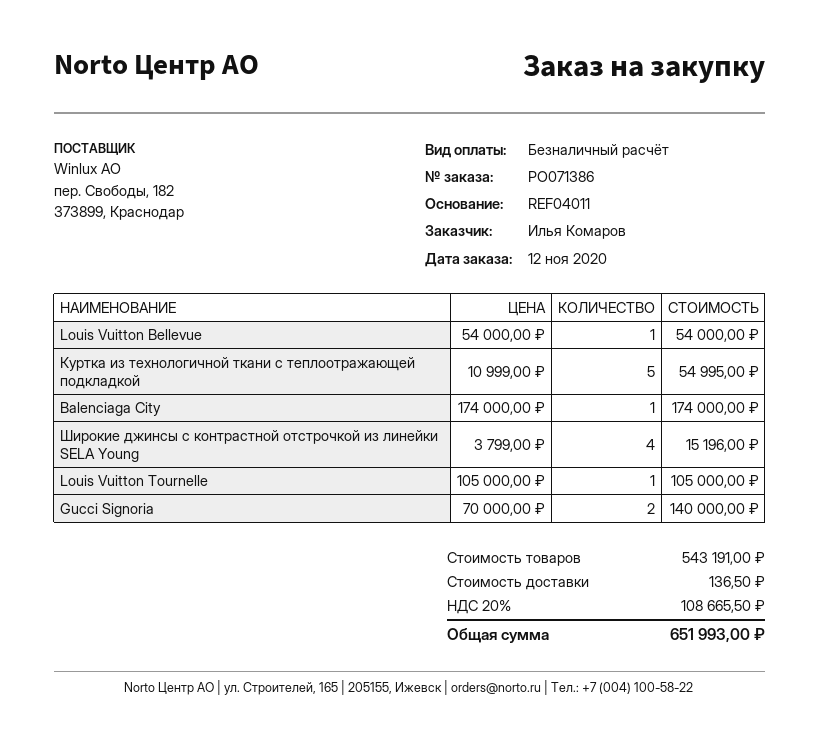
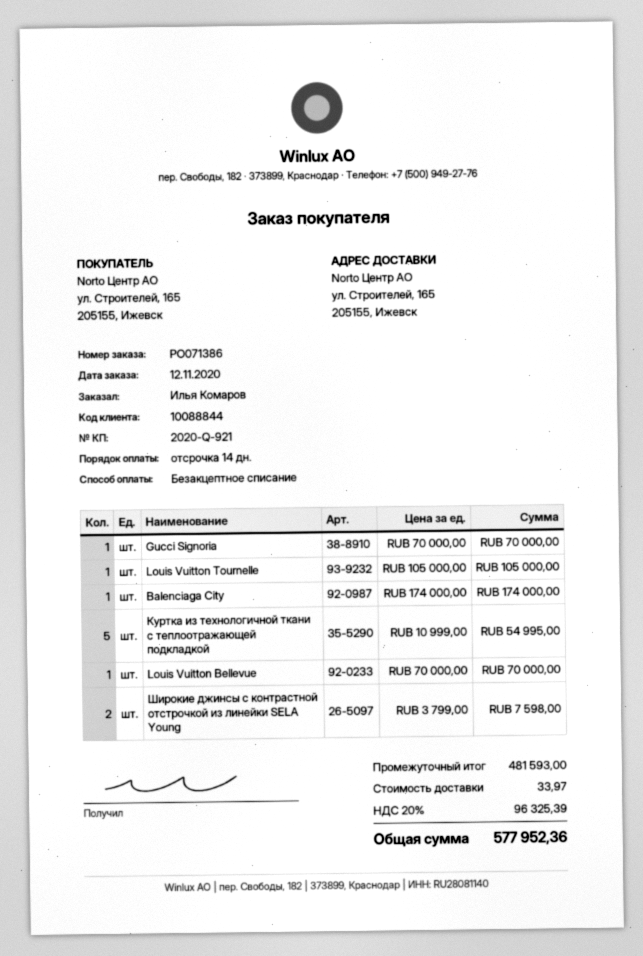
payment method: bank transfer -> direct debit
Louis Vuitton Bellevue: 1 x 54000.00 = 54000.00 -> 1 x 70000.00 = 70000.00
Широкие джинсы с контрастной отстрочкой из линейки SELA Young: 4 x 3799.00 = 15196.00 -> 2 x 3799.00 = 7598.00
Gucci Signoria: 2 x 70000.00 = 140000.00 -> 1 x 70000.00 = 70000.00
subtotal: 543191.00 -> 481593.00
shipping: 136.50 -> 33.97
tax: 20% = 108665.50 -> 20% = 96325.39
total: 651993.00 -> 577952.36

